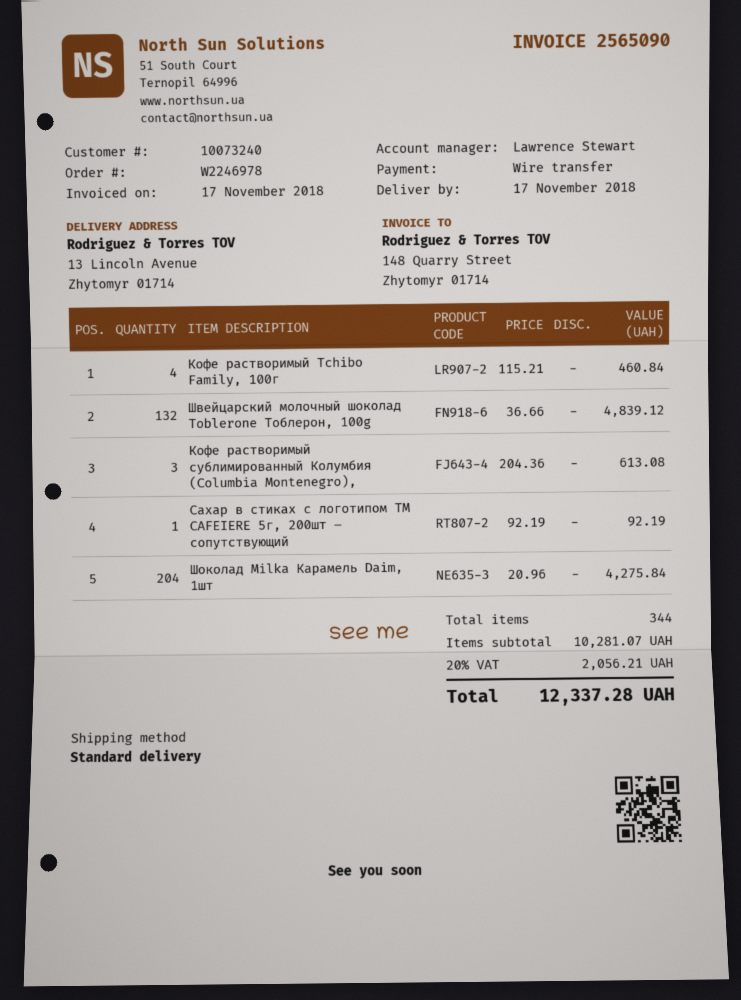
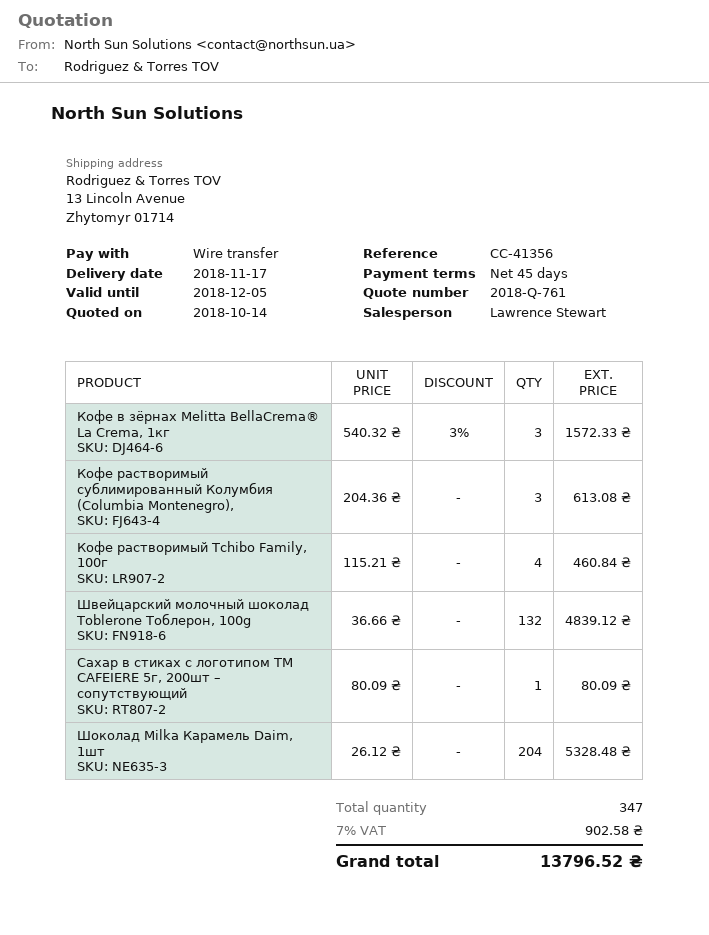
Сахар в стиках с логотипом TM CAFEIERE 5г, 200шт – сопутствующий: 1 x 92.19 = 92.19 -> 1 x 80.09 = 80.09
Шоколад Milka Карамель Daim, 1шт: 204 x 20.96 = 4275.84 -> 204 x 26.12 = 5328.48
Кофе в зёрнах Melitta BellaCrema® La Crema, 1кг: none -> 3 x 540.32 - 3% = 1572.33
total quantity: 344 -> 347
tax: 20% = 2056.21 -> 7% = 902.58
total: 12337.28 -> 13796.52

